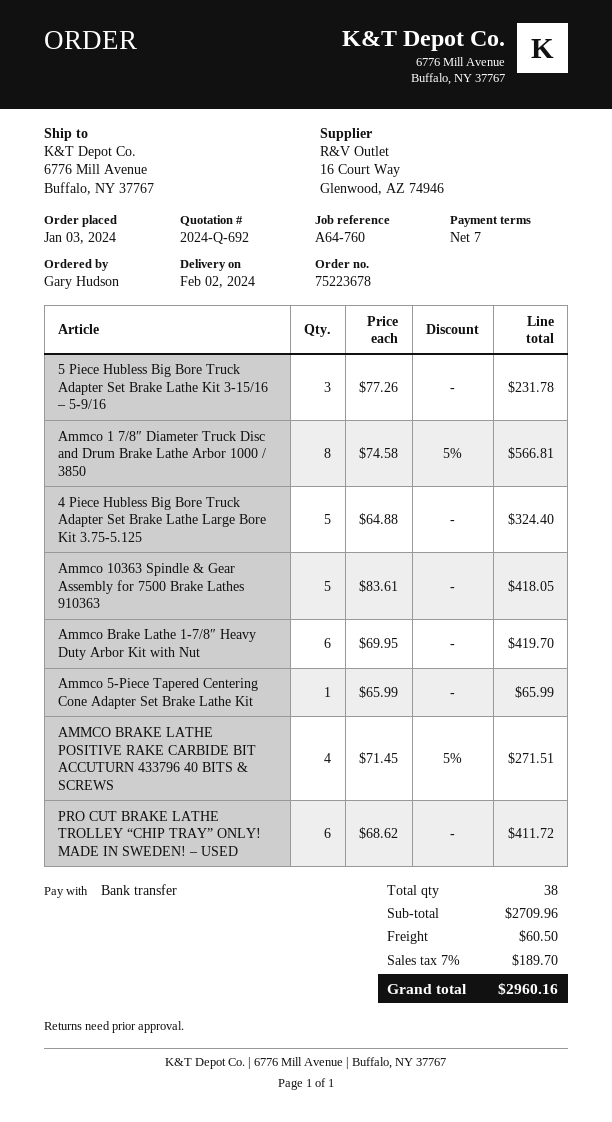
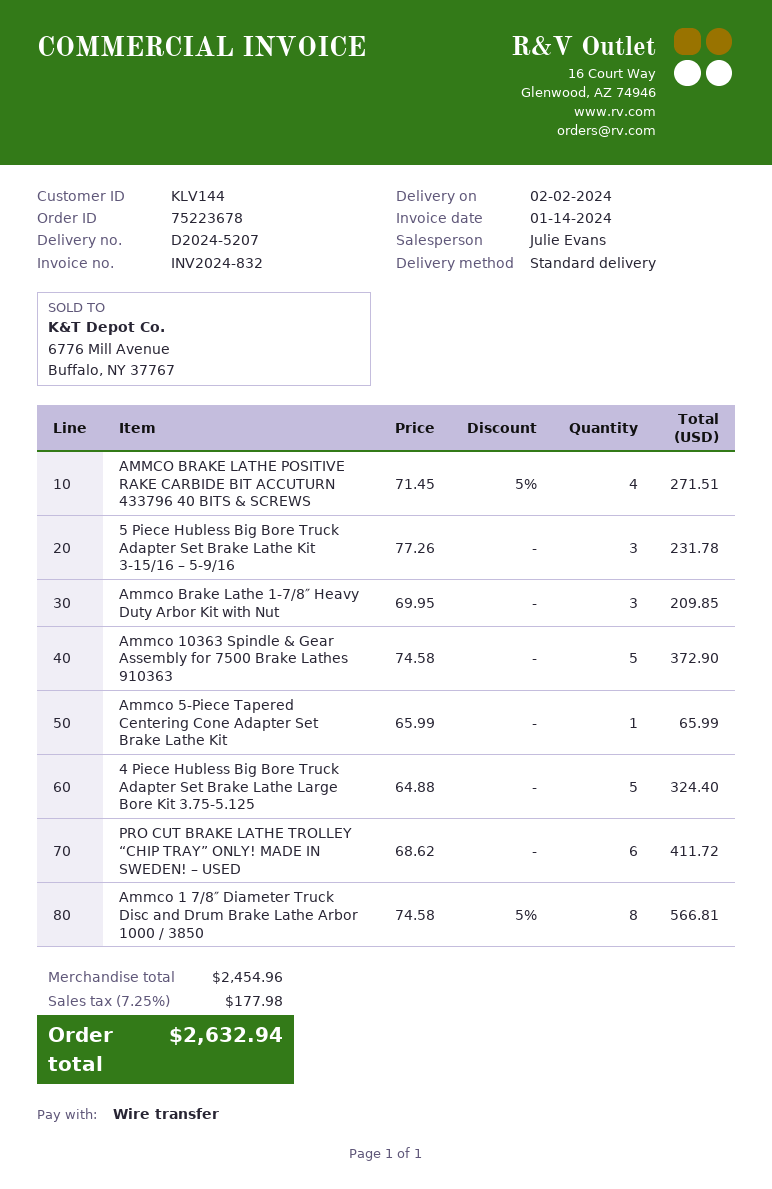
Ammco 10363 Spindle & Gear Assembly for 7500 Brake Lathes 910363: 5 x 83.61 = 418.05 -> 5 x 74.58 = 372.90
Ammco Brake Lathe 1-7/8″ Heavy Duty Arbor Kit with Nut: 6 x 69.95 = 419.70 -> 3 x 69.95 = 209.85
subtotal: 2709.96 -> 2454.96
shipping: 60.50 -> none
tax: 7% = 189.70 -> 7.25% = 177.98
total: 2960.16 -> 2632.94

